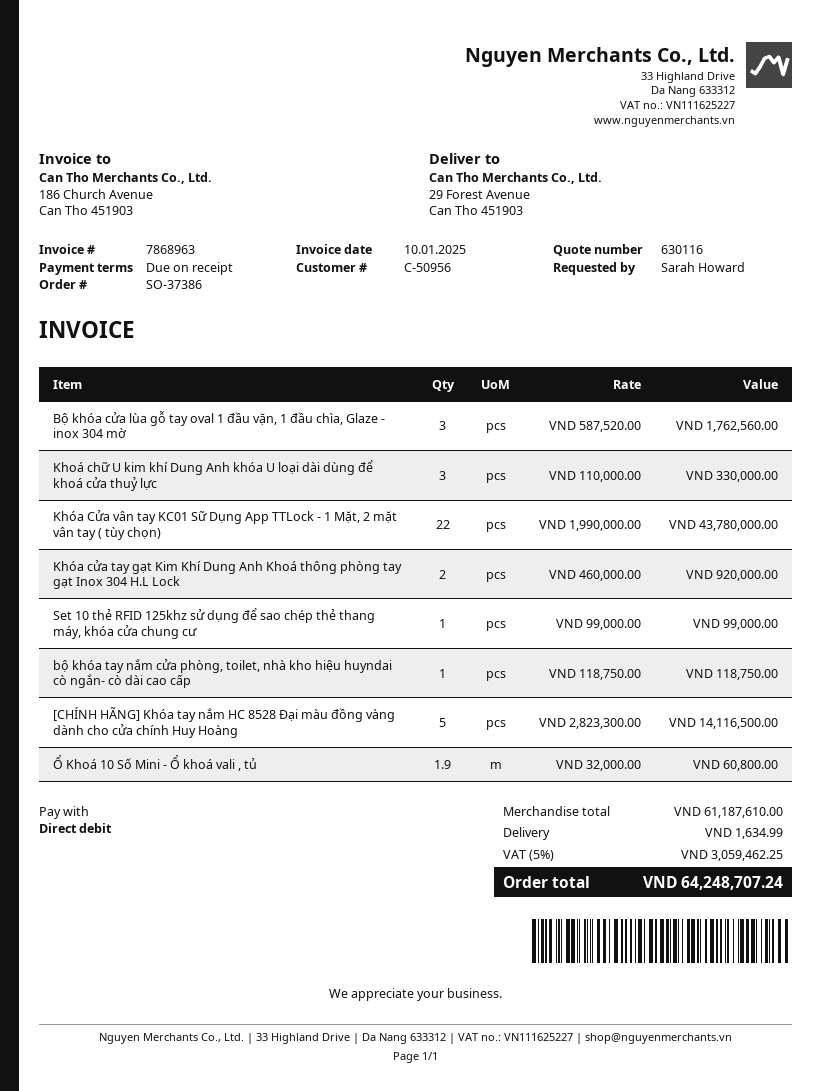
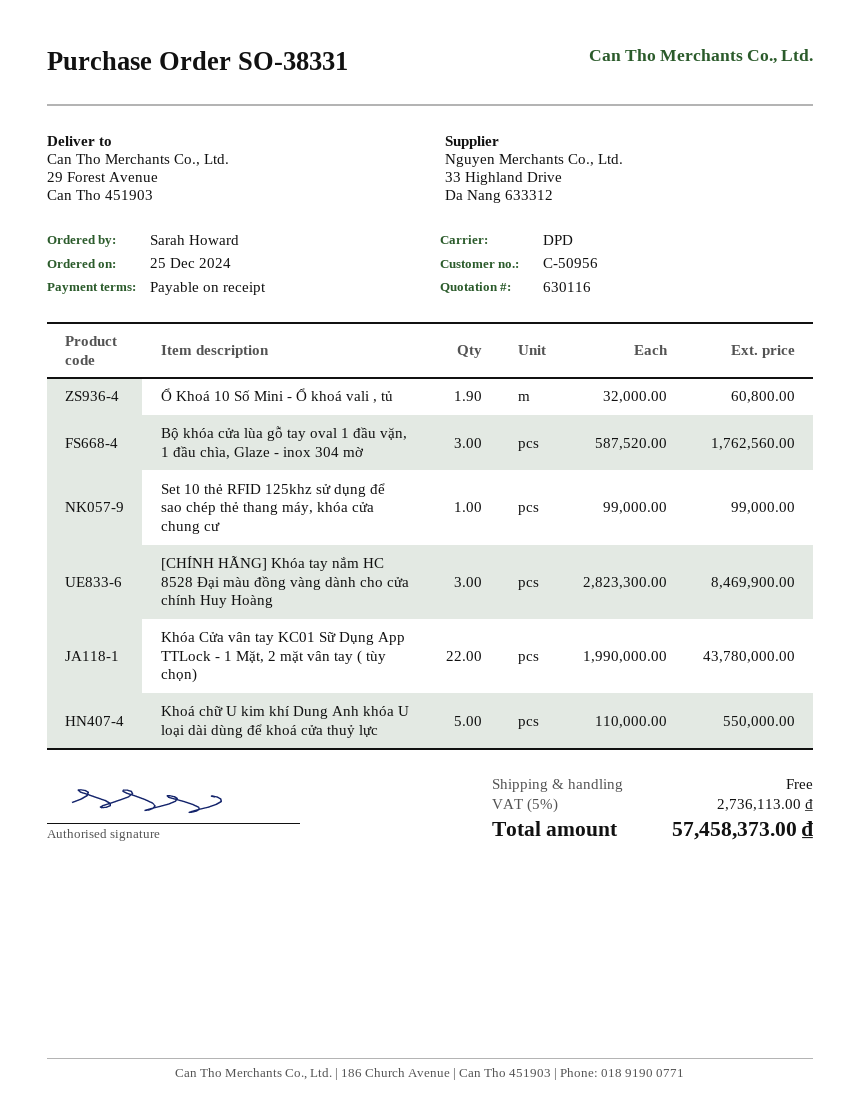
order number: SO-37386 -> SO-38331
Khoá chữ U kim khí Dung Anh khóa U loại dài dùng để khoá cửa thuỷ lực: 3 x 110000.00 = 330000.00 -> 5 x 110000.00 = 550000.00
Khóa cửa tay gạt Kim Khí Dung Anh Khoá thông phòng tay gạt Inox 304 H.L Lock: 2 x 460000.00 = 920000.00 -> none
bộ khóa tay nắm cửa phòng, toilet, nhà kho hiệu huyndai cò ngắn- cò dài cao cấp: 1 x 118750.00 = 118750.00 -> none
[CHÍNH HÃNG] Khóa tay nắm HC 8528 Đại màu đồng vàng dành cho cửa chính Huy Hoàng: 5 x 2823300.00 = 14116500.00 -> 3 x 2823300.00 = 8469900.00
shipping: 1634.99 -> 0.00
tax: 5% = 3059462.25 -> 5% = 2736113.00
total: 64248707.24 -> 57458373.00

